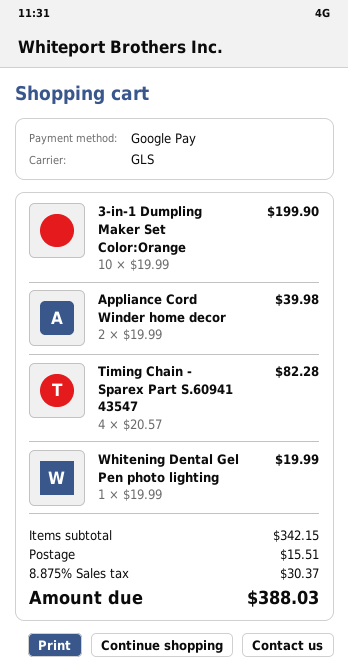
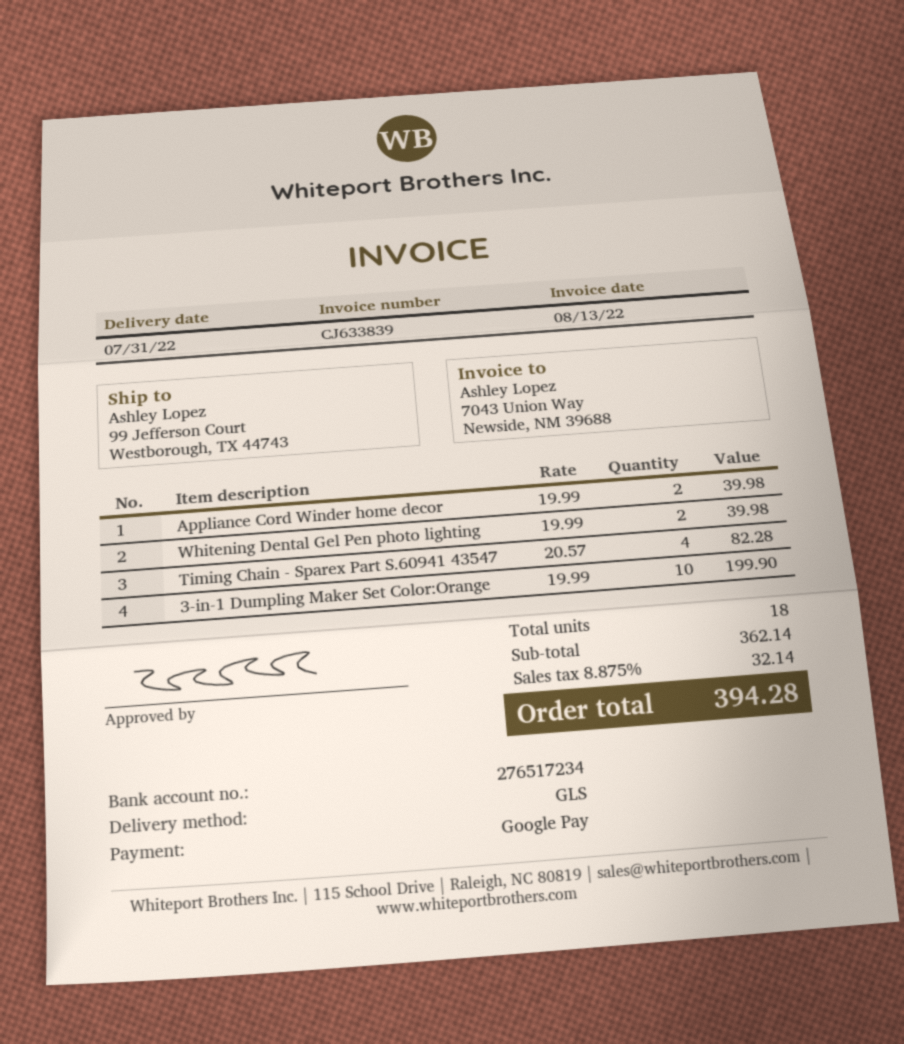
Whitening Dental Gel Pen photo lighting: 1 x 19.99 = 19.99 -> 2 x 19.99 = 39.98
subtotal: 342.15 -> 362.14
shipping: 15.51 -> none
tax: 8.875% = 30.37 -> 8.875% = 32.14
total: 388.03 -> 394.28

